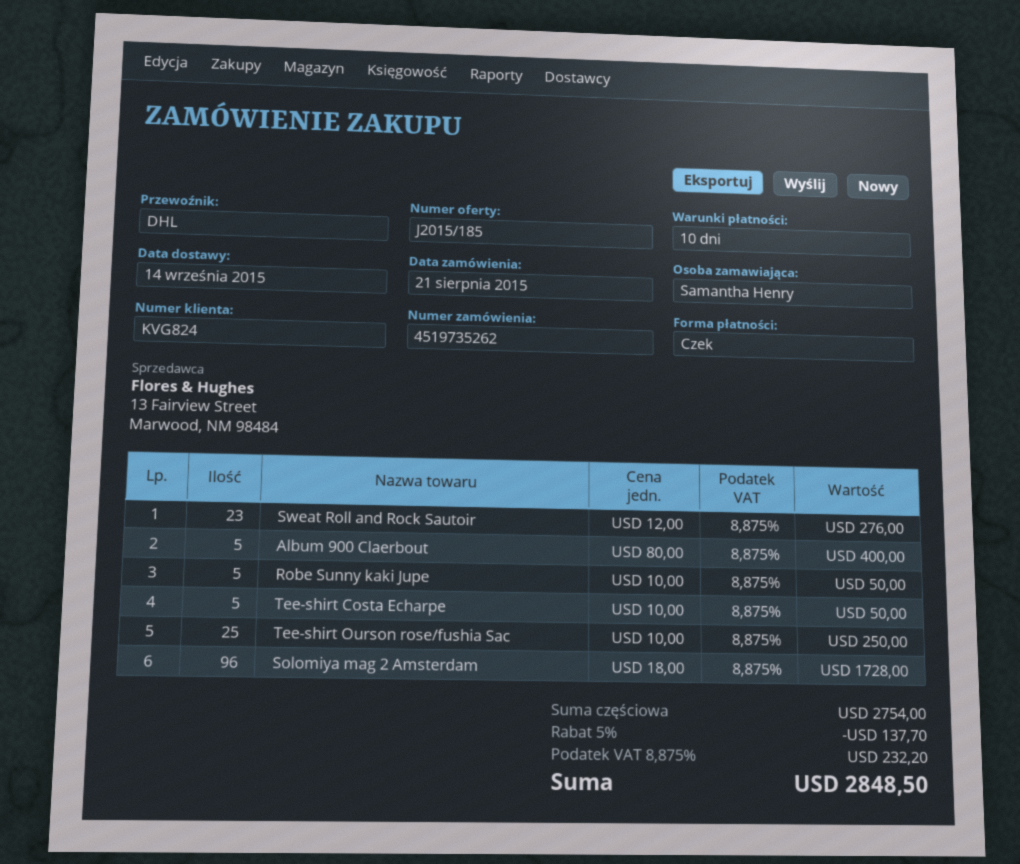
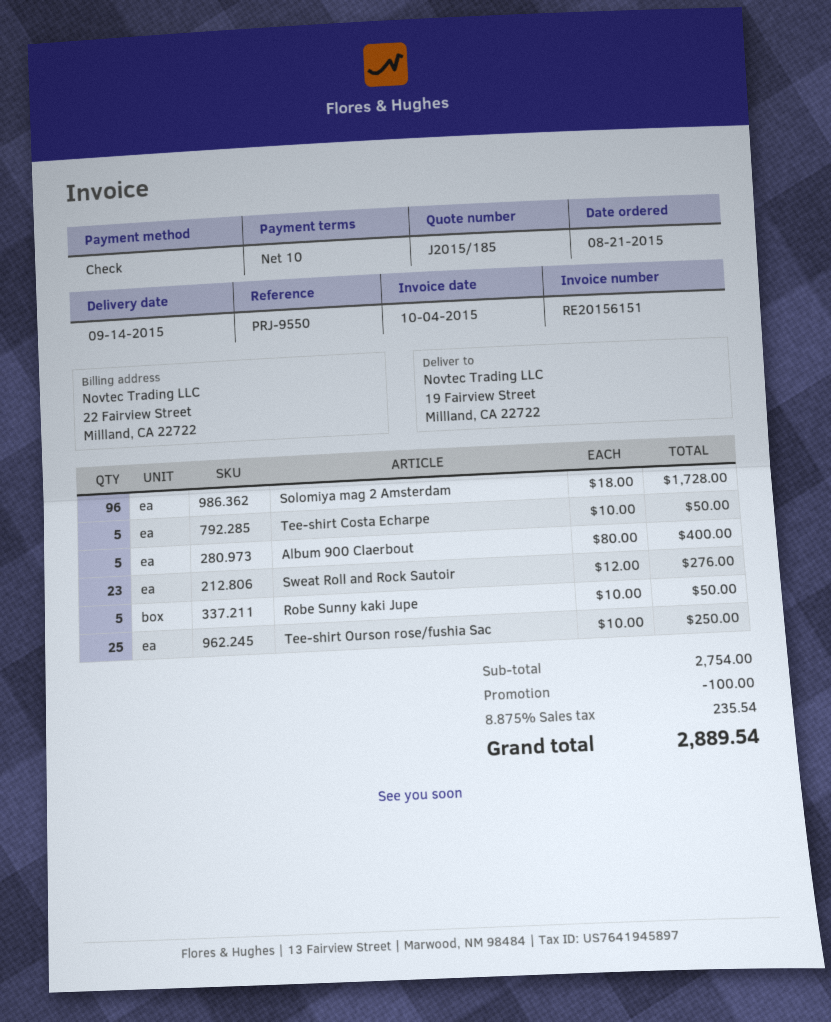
discount: 137.70 -> 100.00
tax: 8.875% = 232.20 -> 8.875% = 235.54
total: 2848.50 -> 2889.54

